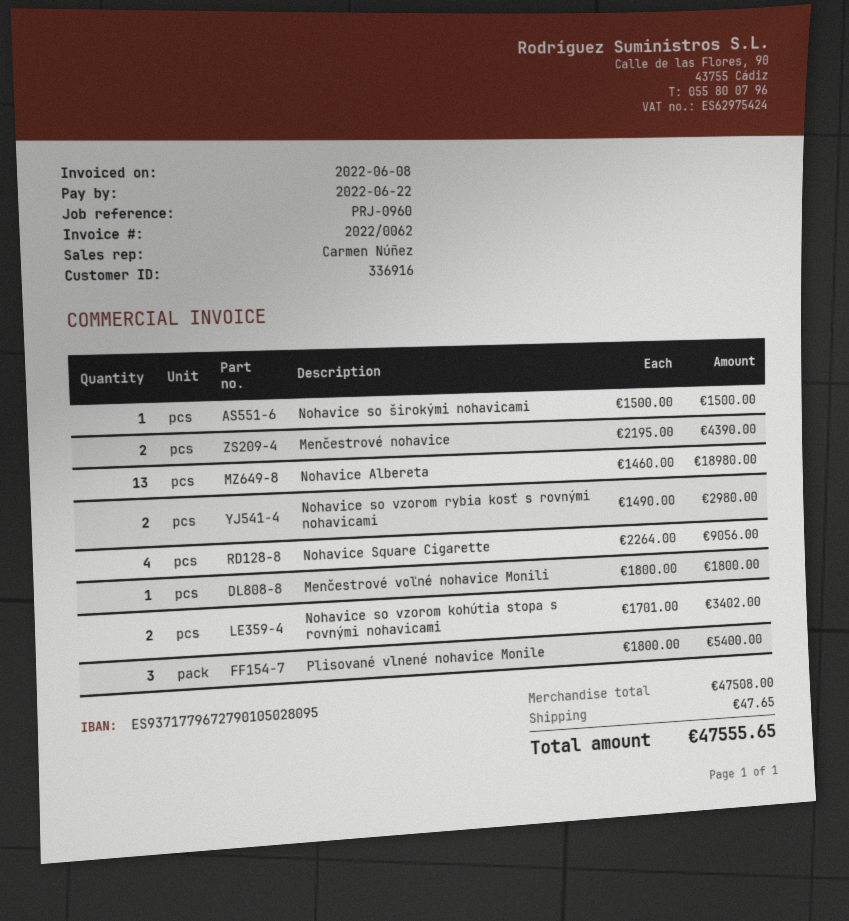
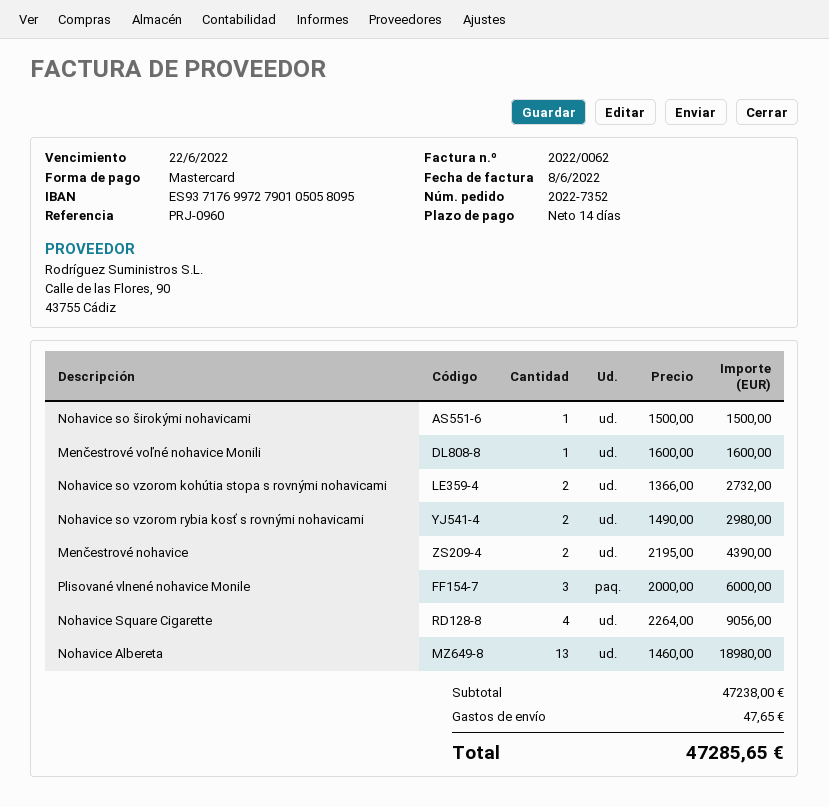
bank account: ES9371779672790105028095 -> ES9371769972790105058095
Menčestrové voľné nohavice Monili: 1 x 1800.00 = 1800.00 -> 1 x 1600.00 = 1600.00
Nohavice so vzorom kohútia stopa s rovnými nohavicami: 2 x 1701.00 = 3402.00 -> 2 x 1366.00 = 2732.00
Plisované vlnené nohavice Monile: 3 x 1800.00 = 5400.00 -> 3 x 2000.00 = 6000.00
subtotal: 47508.00 -> 47238.00
total: 47555.65 -> 47285.65

